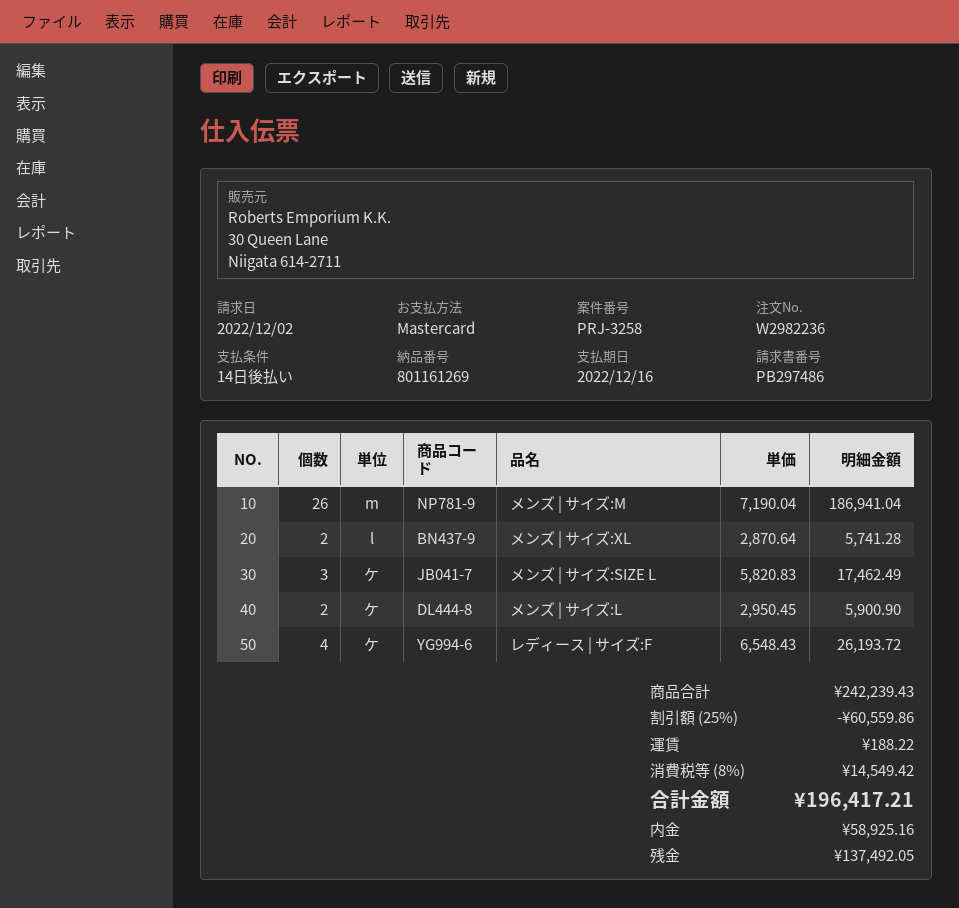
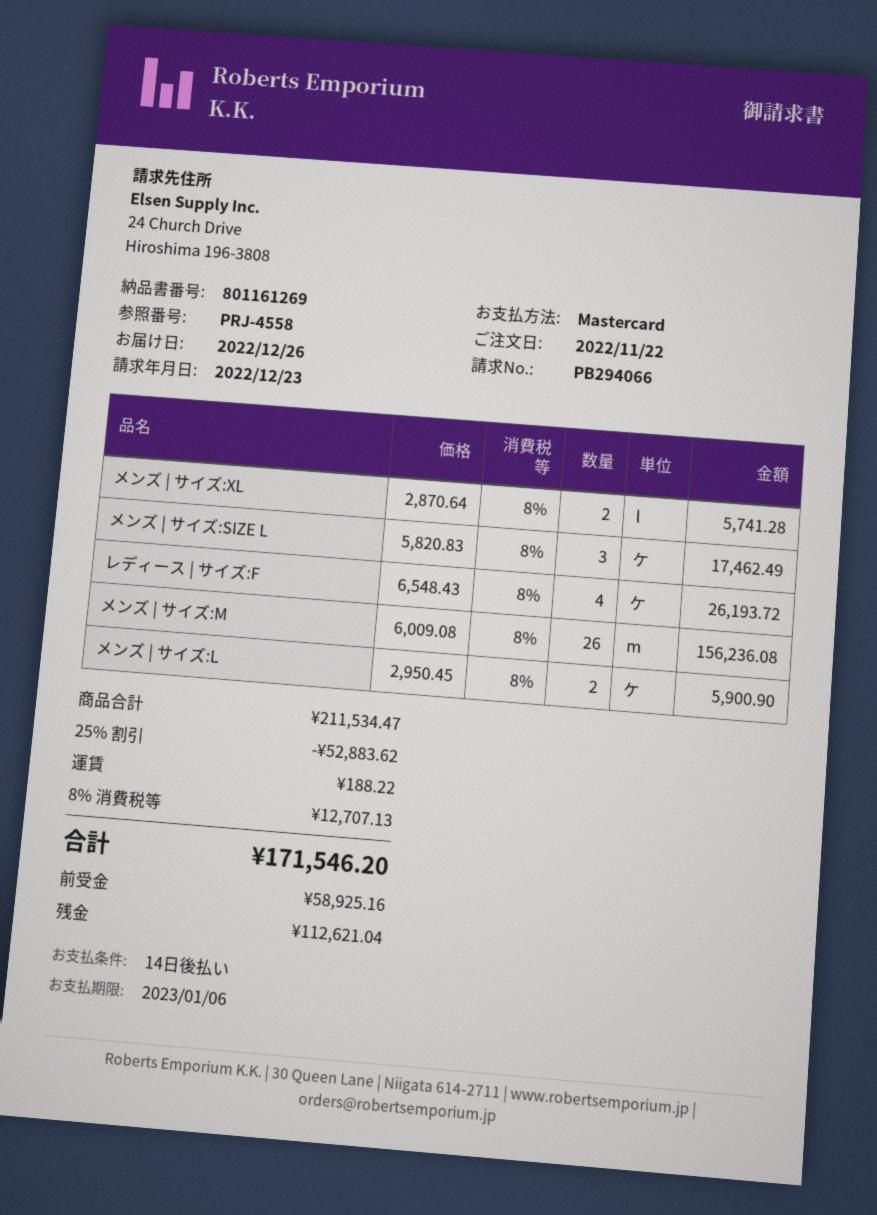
invoice number: PB297486 -> PB294066
invoice date: 2022-12-02 -> 2022-12-23
due date: 2022-12-16 -> 2023-01-06
reference: PRJ-3258 -> PRJ-4558
メンズ | サイズ:M: 26 x 7190.04 = 186941.04 -> 26 x 6009.08 = 156236.08
subtotal: 242239.43 -> 211534.47
discount: 25% = 60559.86 -> 25% = 52883.62
tax: 8% = 14549.42 -> 8% = 12707.13
total: 196417.21 -> 171546.20
balance: 137492.05 -> 112621.04

